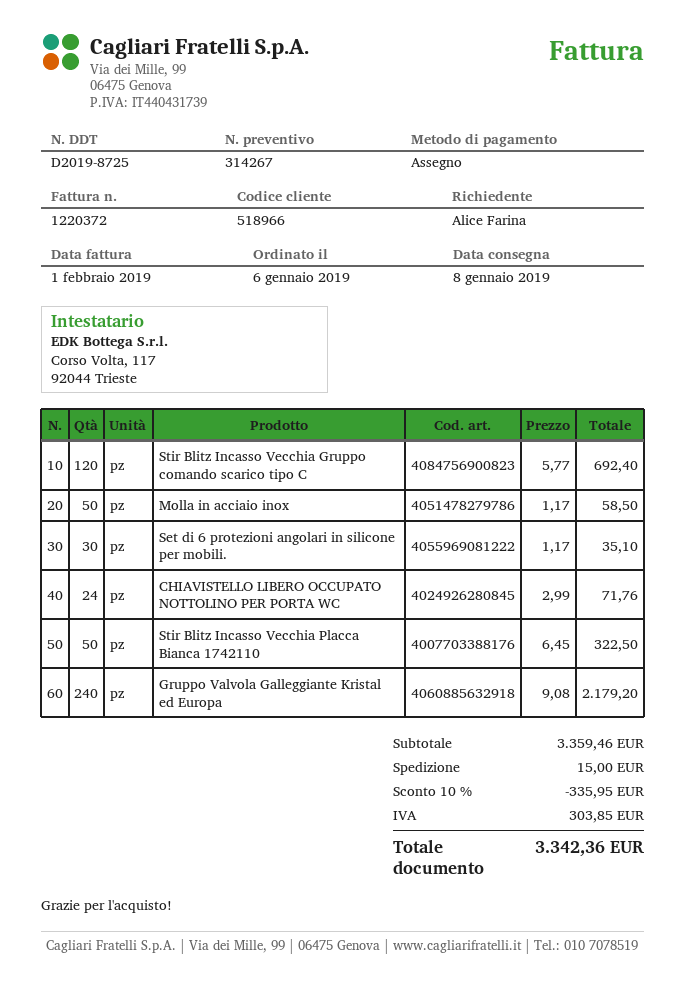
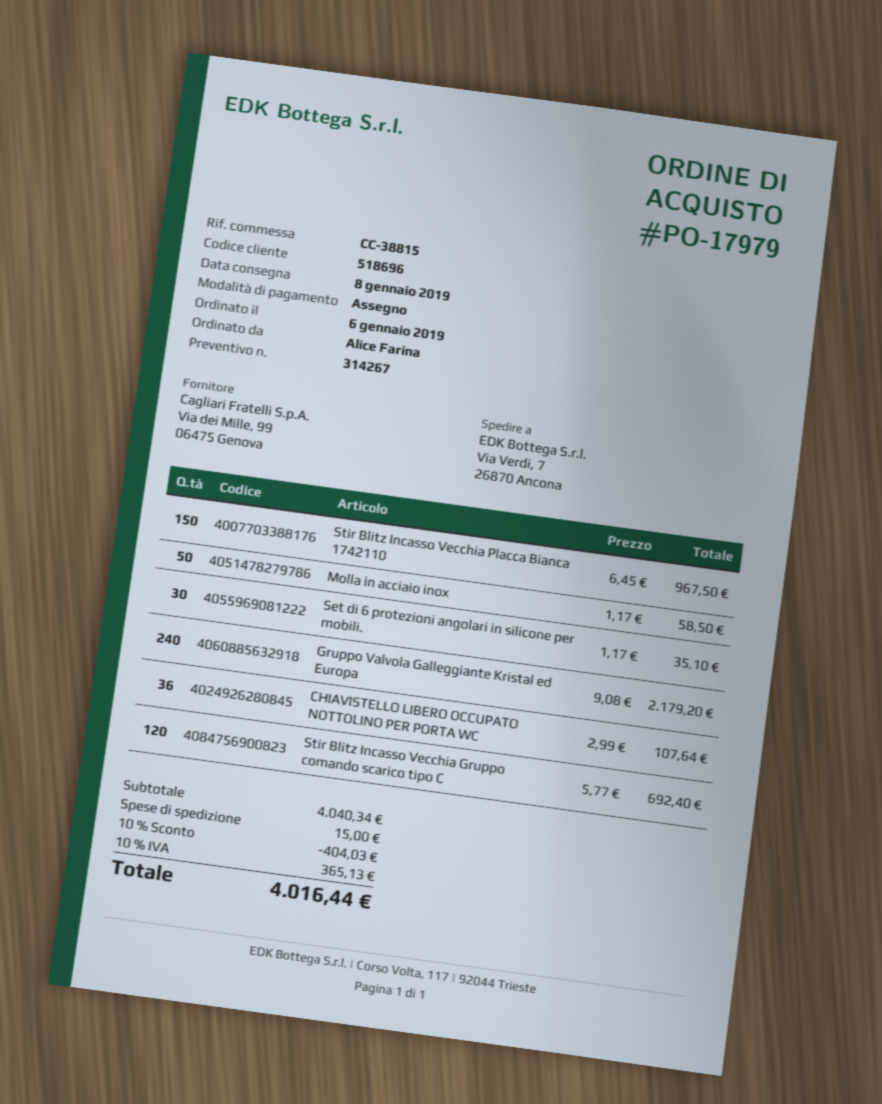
customer number: 518966 -> 518696
CHIAVISTELLO LIBERO OCCUPATO NOTTOLINO PER PORTA WC: 24 x 2.99 = 71.76 -> 36 x 2.99 = 107.64
Stir Blitz Incasso Vecchia Placca Bianca 1742110: 50 x 6.45 = 322.50 -> 150 x 6.45 = 967.50
subtotal: 3359.46 -> 4040.34
discount: 10% = 335.95 -> 10% = 404.03
tax: 303.85 -> 365.13
total: 3342.36 -> 4016.44

